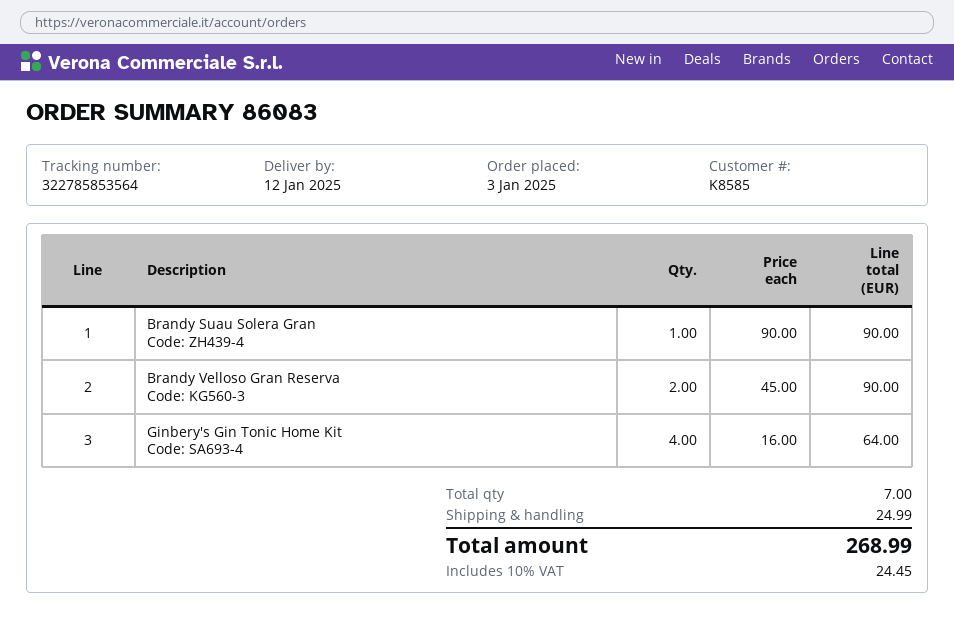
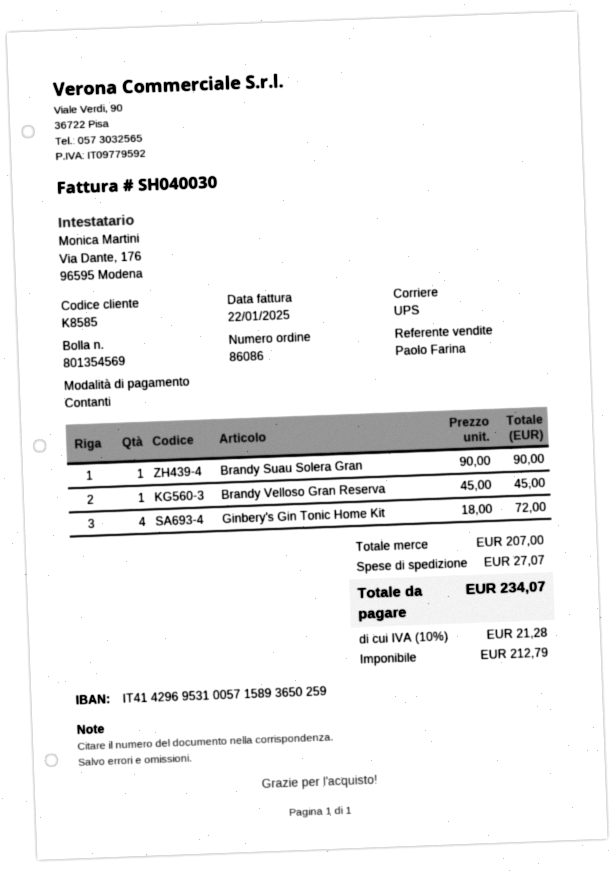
order number: 86083 -> 86086
Brandy Velloso Gran Reserva: 2 x 45.00 = 90.00 -> 1 x 45.00 = 45.00
Ginbery's Gin Tonic Home Kit: 4 x 16.00 = 64.00 -> 4 x 18.00 = 72.00
shipping: 24.99 -> 27.07
tax: 10% = 24.45 -> 10% = 21.28
total: 268.99 -> 234.07

